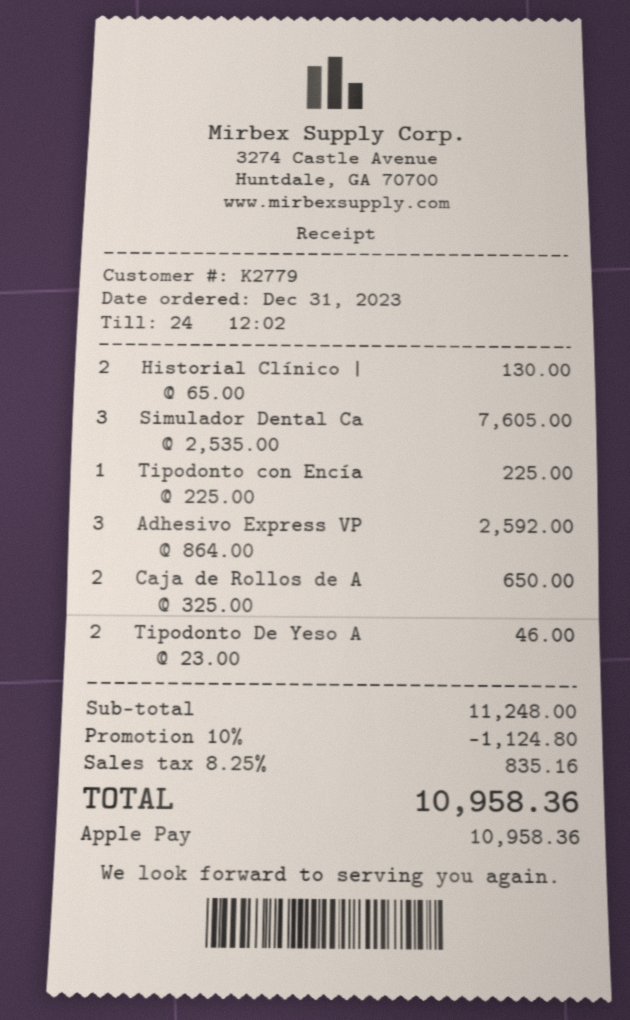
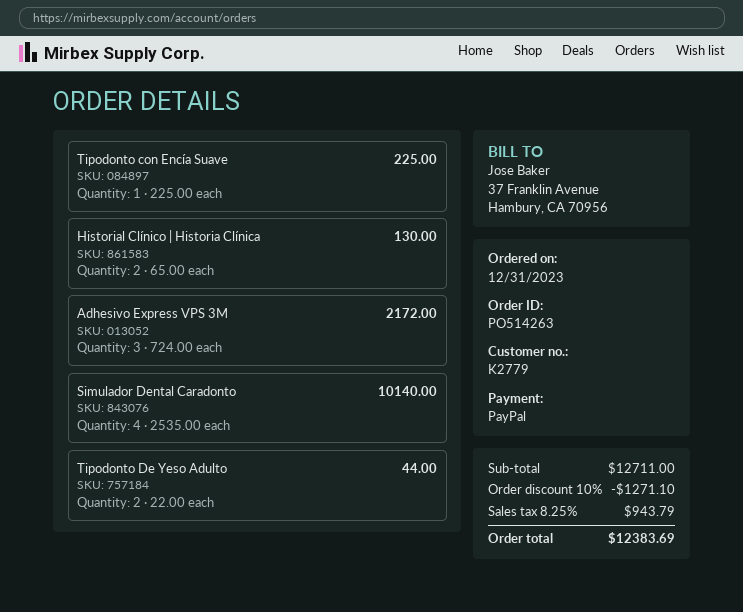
payment method: Apple Pay -> PayPal
Simulador Dental Ca: 3 x 2535.00 = 7605.00 -> 4 x 2535.00 = 10140.00
Adhesivo Express VP: 3 x 864.00 = 2592.00 -> 3 x 724.00 = 2172.00
Caja de Rollos de A: 2 x 325.00 = 650.00 -> none
Tipodonto De Yeso A: 2 x 23.00 = 46.00 -> 2 x 22.00 = 44.00
subtotal: 11248.00 -> 12711.00
discount: 10% = 1124.80 -> 10% = 1271.10
tax: 8.25% = 835.16 -> 8.25% = 943.79
total: 10958.36 -> 12383.69

